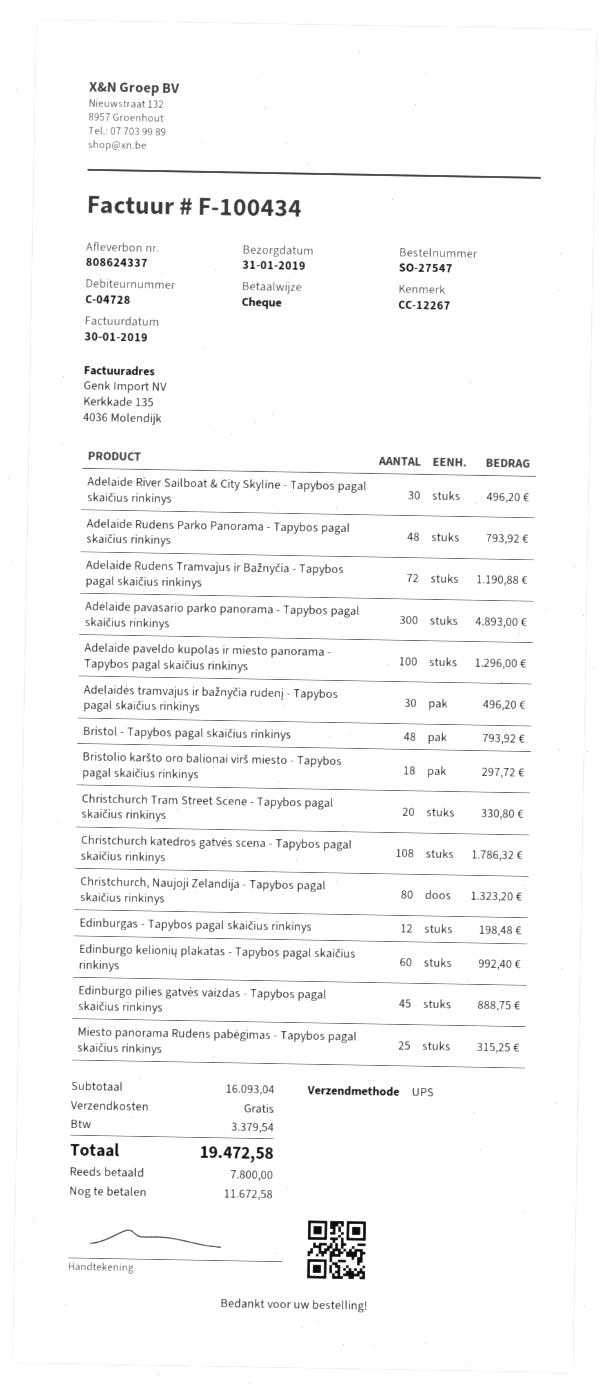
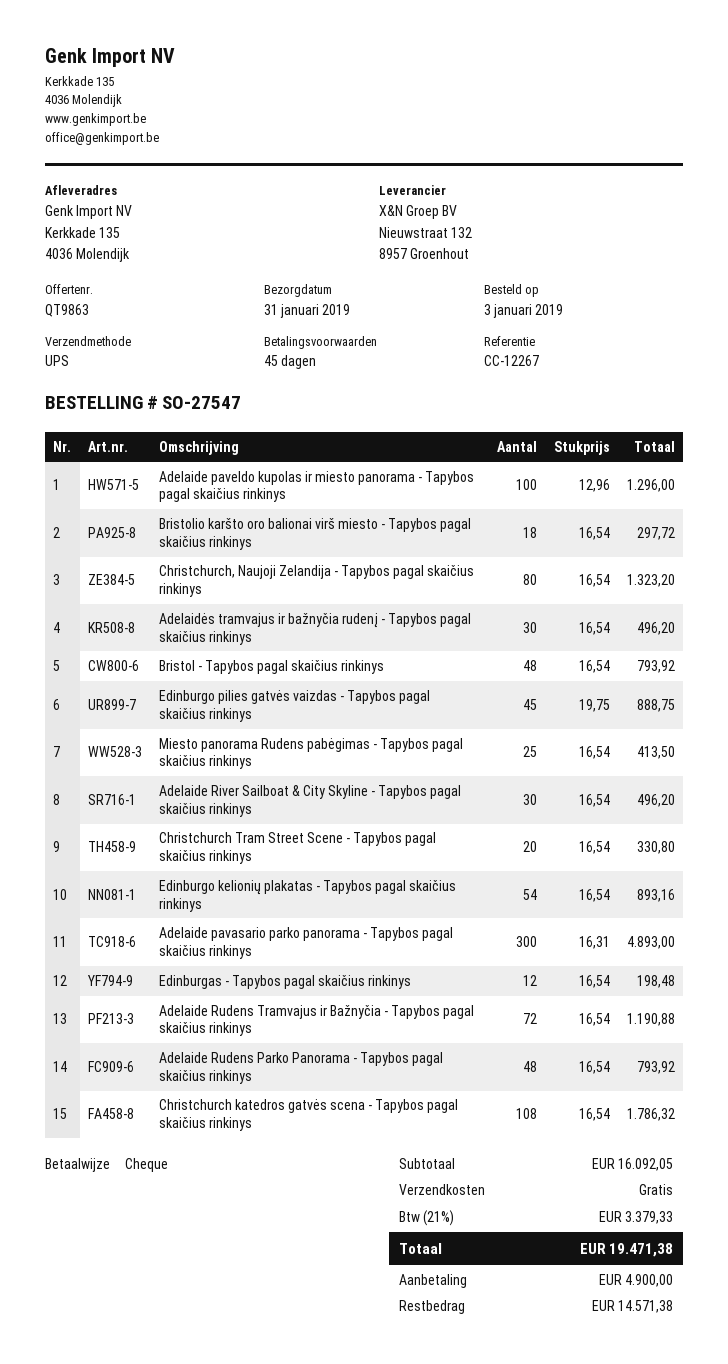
Edinburgo kelionių plakatas - Tapybos pagal skaičius rinkinys: 60 for 992.40 -> 54 for 893.16
Miesto panorama Rudens pabėgimas - Tapybos pagal skaičius rinkinys: 25 for 315.25 -> 25 for 413.50
subtotal: 16093.04 -> 16092.05
tax: 3379.54 -> 3379.33
total: 19472.58 -> 19471.38
deposit: 7800.00 -> 4900.00
balance: 11672.58 -> 14571.38

